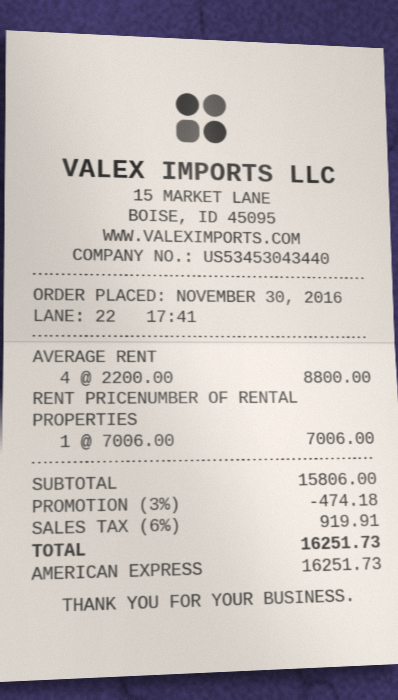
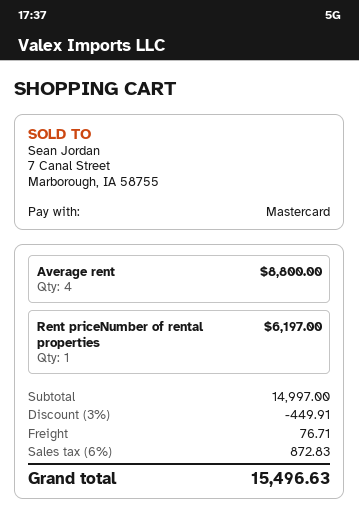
payment method: American Express -> Mastercard
RENT PRICENUMBER OF RENTAL PROPERTIES: 1 for 7006.00 -> 1 for 6197.00
subtotal: 15806.00 -> 14997.00
discount: 3% = 474.18 -> 3% = 449.91
shipping: none -> 76.71
tax: 6% = 919.91 -> 6% = 872.83
total: 16251.73 -> 15496.63

